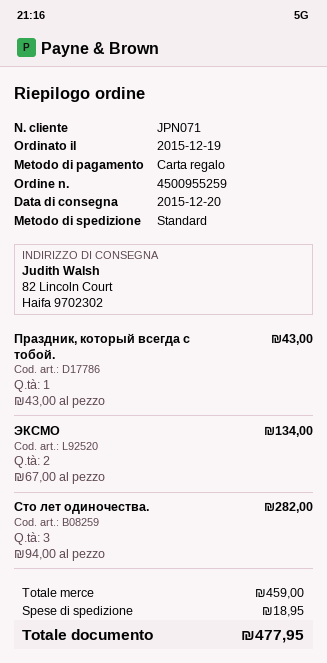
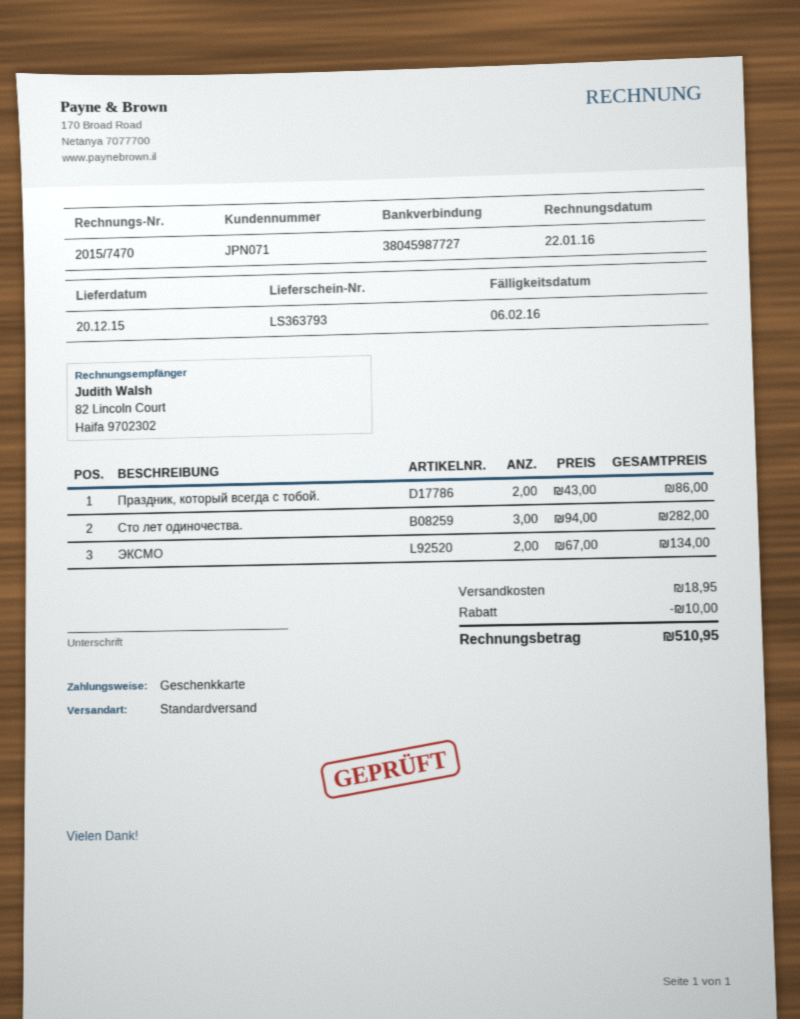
Праздник, который всегда с тобой.: 1 x 43.00 = 43.00 -> 2 x 43.00 = 86.00
discount: none -> 10.00
total: 477.95 -> 510.95

